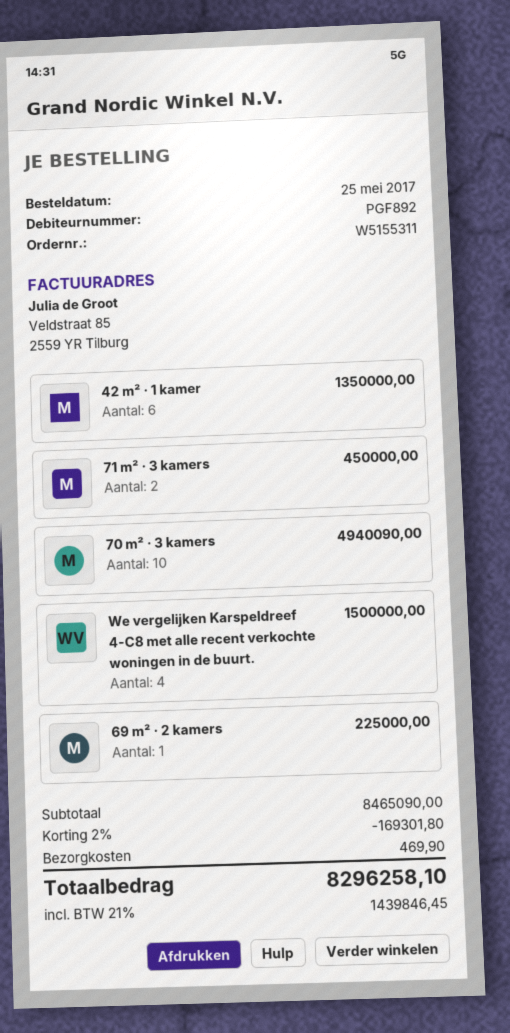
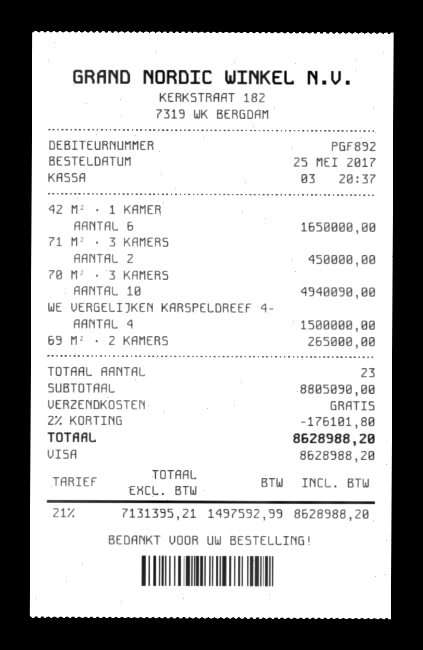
42 m² · 1 kamer: 6 for 1350000.00 -> 6 for 1650000.00
69 m² · 2 kamers: 1 for 225000.00 -> 1 for 265000.00
subtotal: 8465090.00 -> 8805090.00
discount: 2% = 169301.80 -> 2% = 176101.80
shipping: 469.90 -> 0.00
tax: 21% = 1439846.45 -> 21% = 1497592.99
total: 8296258.10 -> 8628988.20

